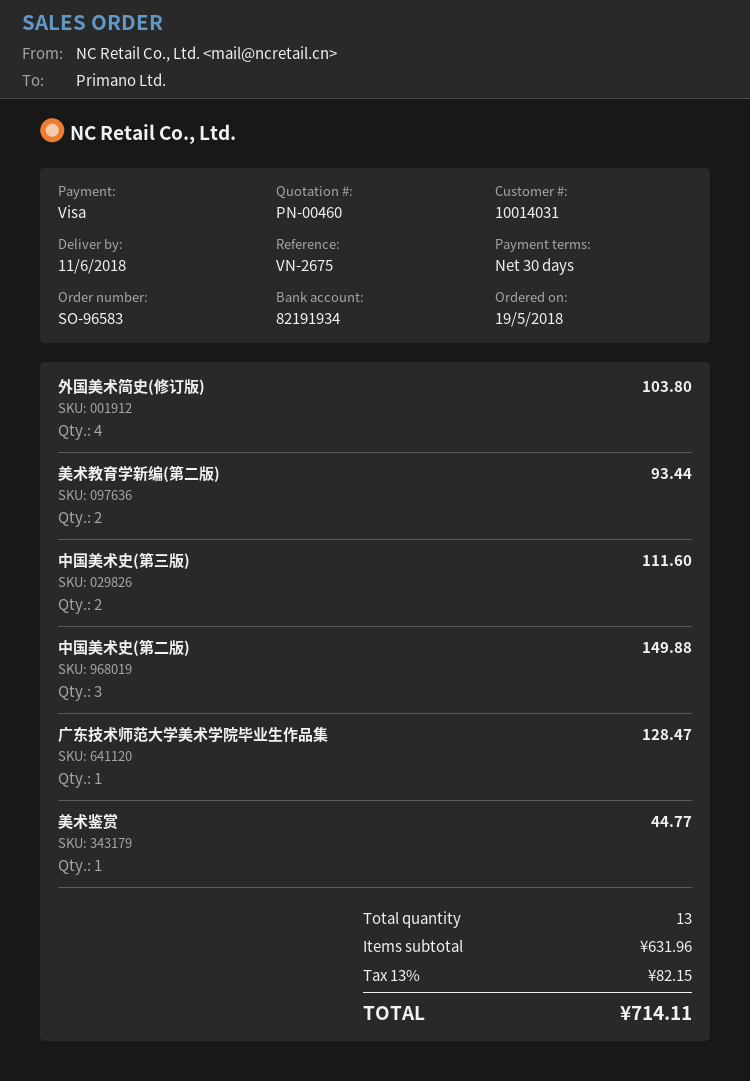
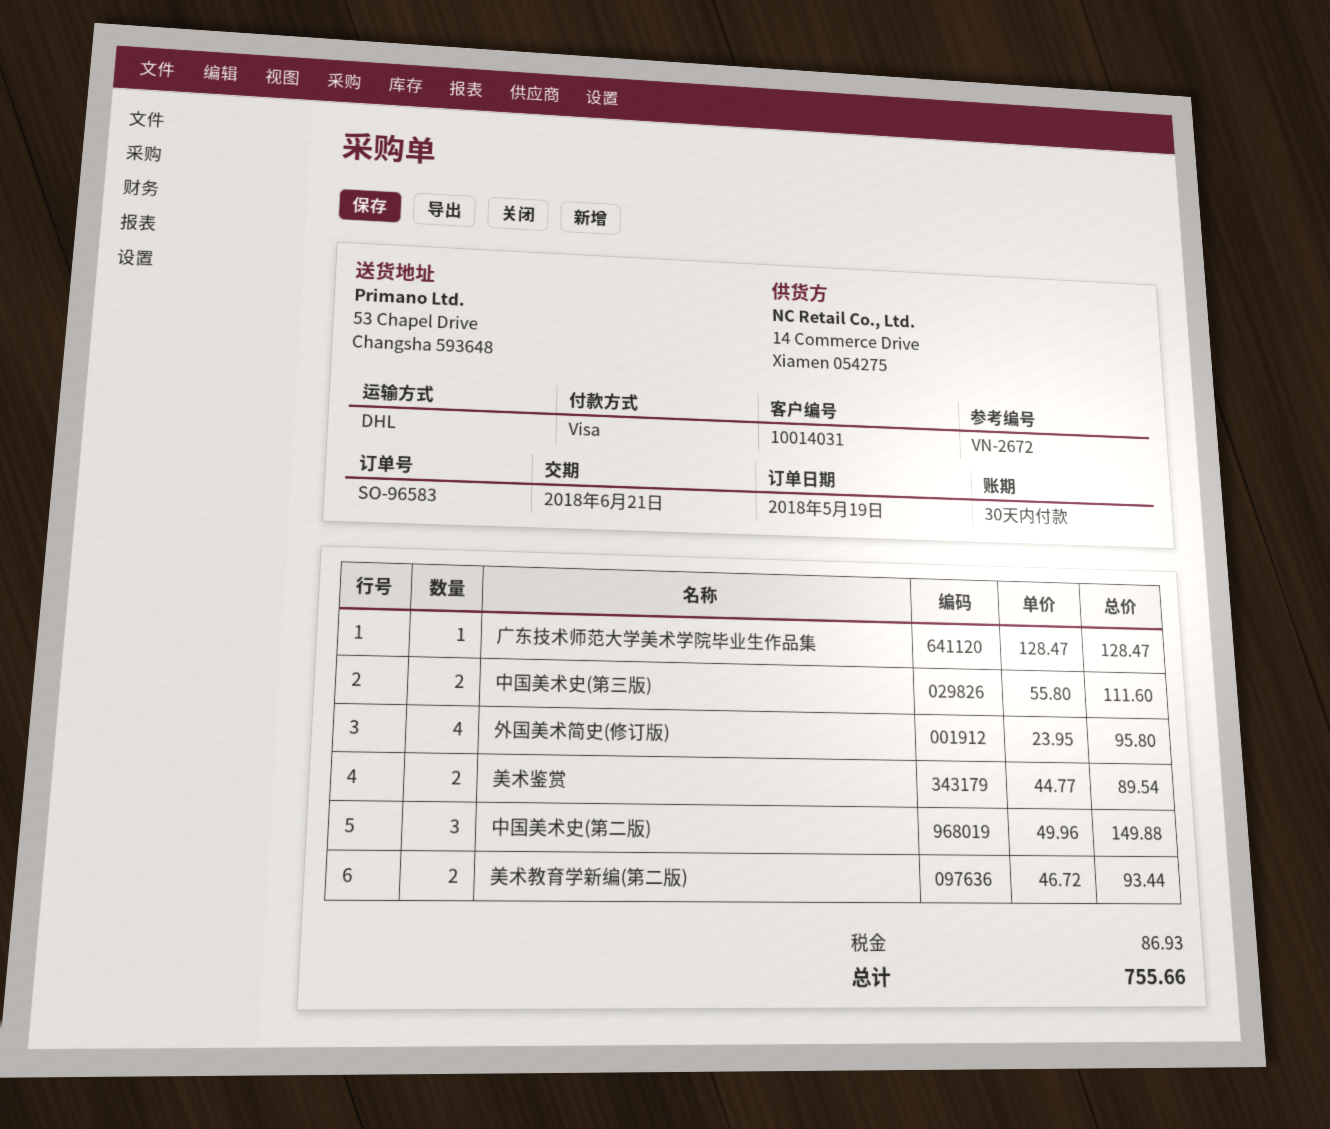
delivery date: 2018-06-11 -> 2018-06-21
reference: VN-2675 -> VN-2672
外国美术简史(修订版): 4 for 103.80 -> 4 for 95.80
美术鉴赏: 1 for 44.77 -> 2 for 89.54
tax: 82.15 -> 86.93
total: 714.11 -> 755.66

